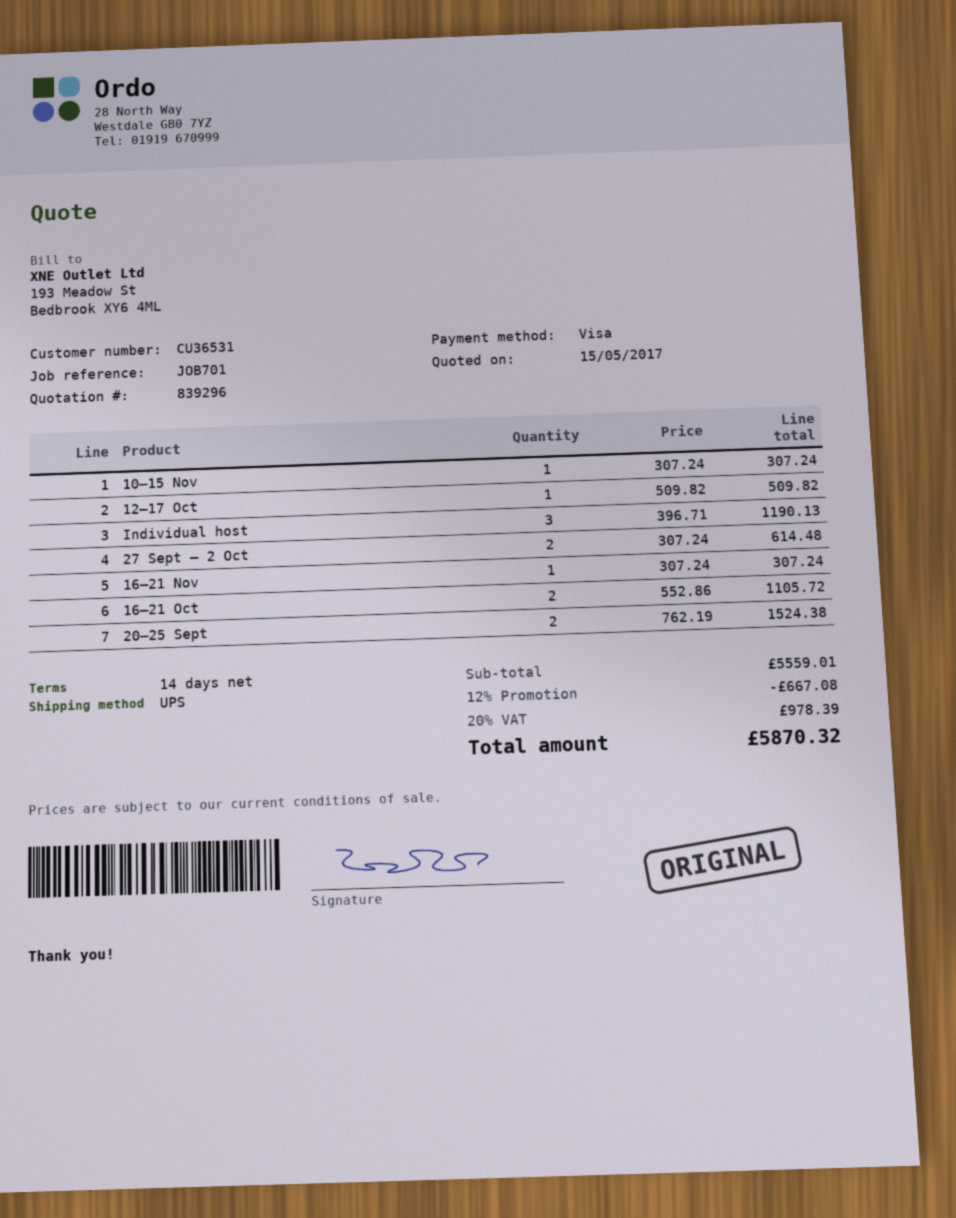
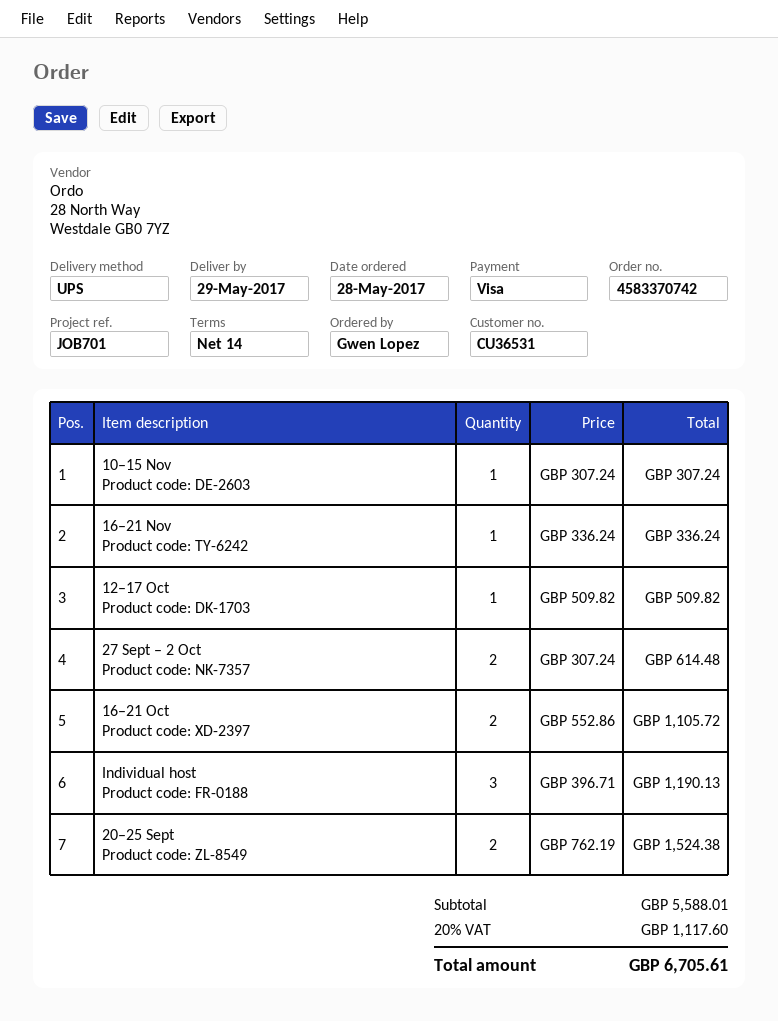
16–21 Nov: 1 x 307.24 = 307.24 -> 1 x 336.24 = 336.24
subtotal: 5559.01 -> 5588.01
discount: 12% = 667.08 -> none
tax: 20% = 978.39 -> 20% = 1117.60
total: 5870.32 -> 6705.61

